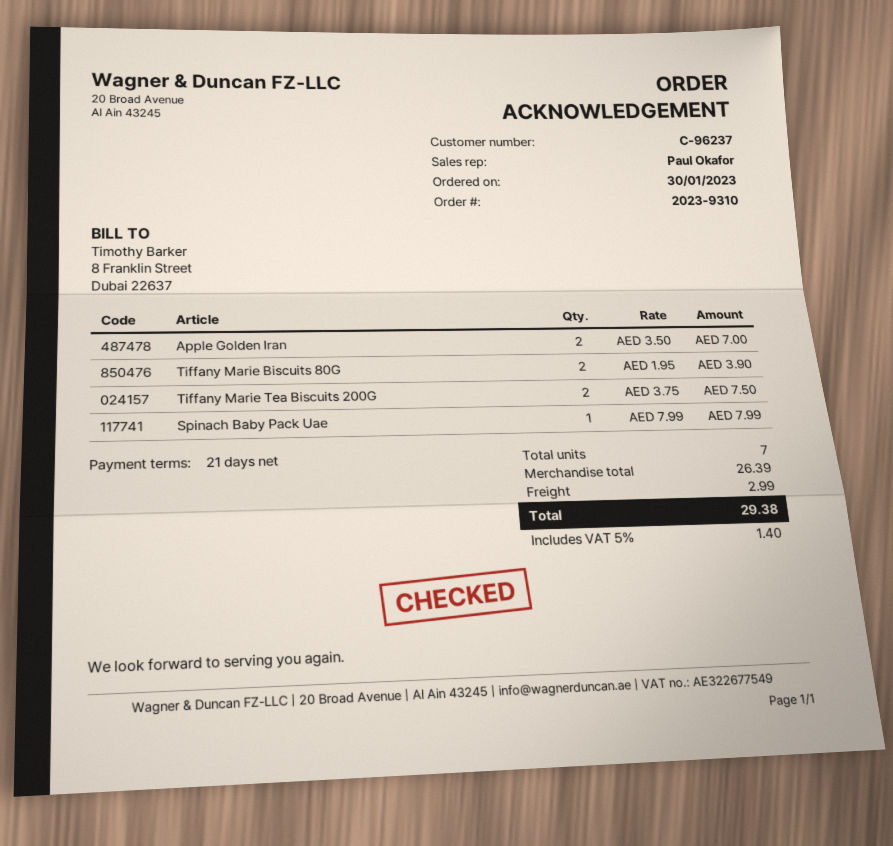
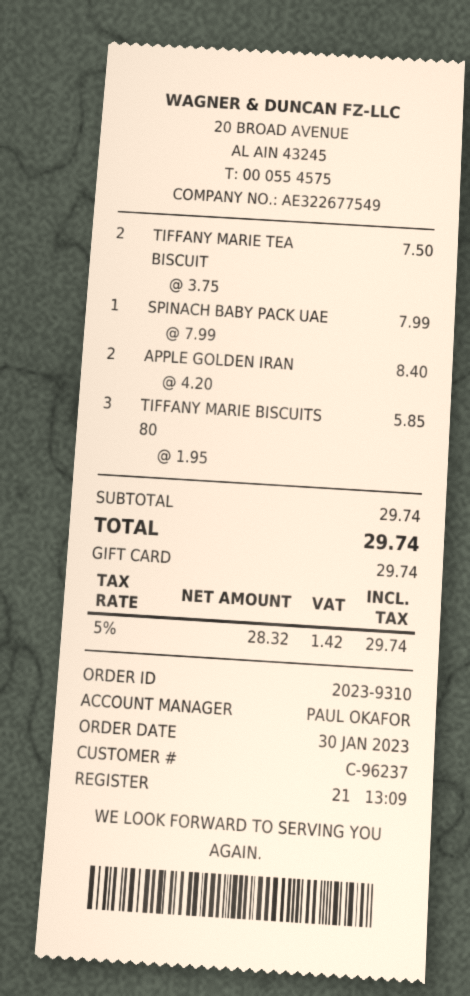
Apple Golden Iran: 2 x 3.50 = 7.00 -> 2 x 4.20 = 8.40
Tiffany Marie Biscuits 80G: 2 x 1.95 = 3.90 -> 3 x 1.95 = 5.85
subtotal: 26.39 -> 29.74
shipping: 2.99 -> none
tax: 5% = 1.40 -> 5% = 1.42
total: 29.38 -> 29.74

